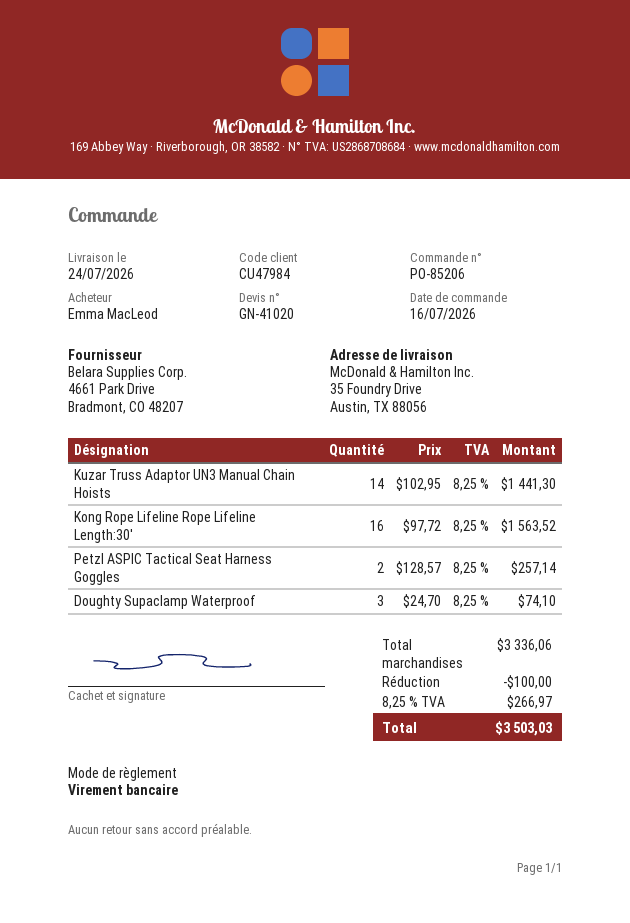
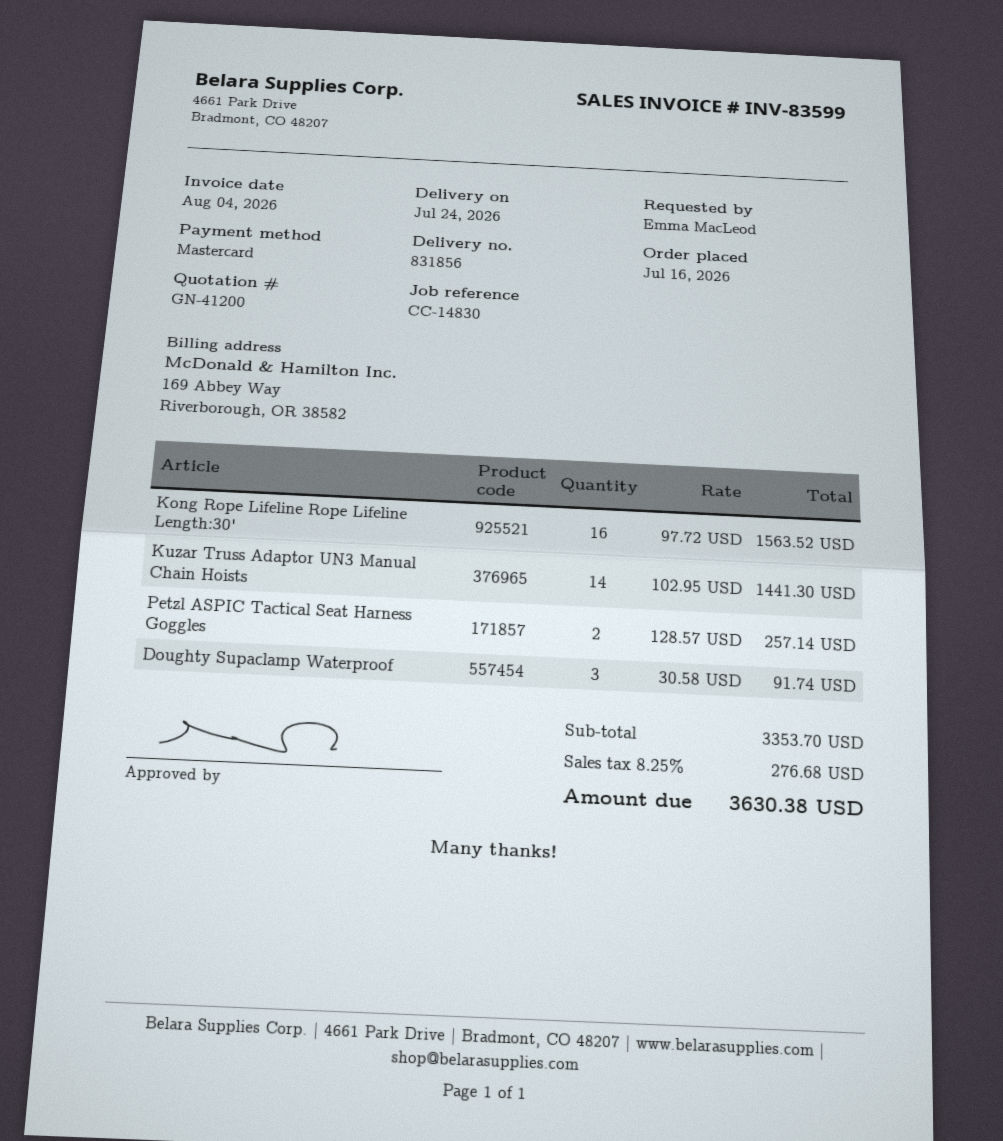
quote number: GN-41020 -> GN-41200
payment method: bank transfer -> Mastercard
Doughty Supaclamp Waterproof: 3 x 24.70 = 74.10 -> 3 x 30.58 = 91.74
subtotal: 3336.06 -> 3353.70
discount: 100.00 -> none
tax: 8.25% = 266.97 -> 8.25% = 276.68
total: 3503.03 -> 3630.38

